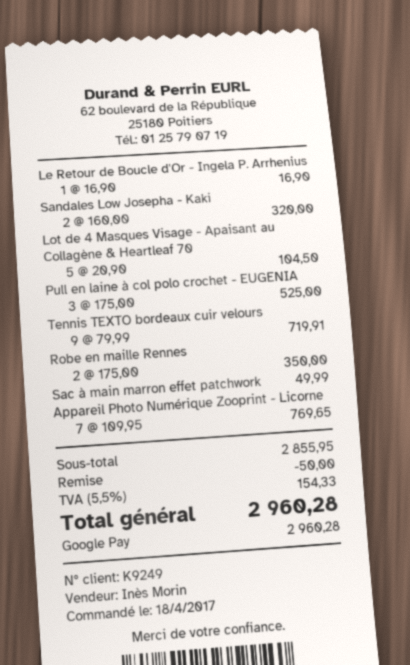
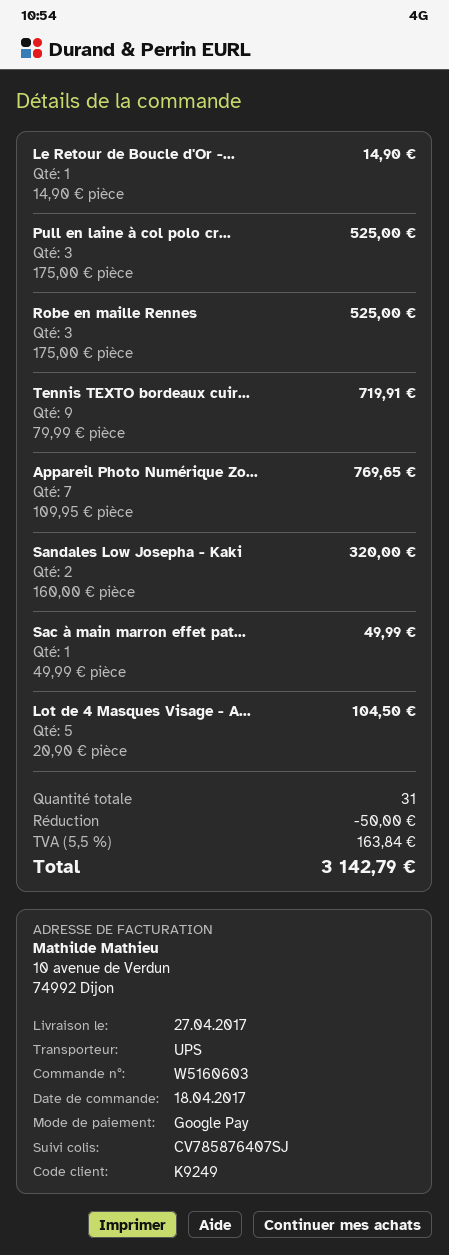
Le Retour de Boucle d'Or - Ingela P. Arrhenius: 1 x 16.90 = 16.90 -> 1 x 14.90 = 14.90
Robe en maille Rennes: 2 x 175.00 = 350.00 -> 3 x 175.00 = 525.00
tax: 5.5% = 154.33 -> 5.5% = 163.84
total: 2960.28 -> 3142.79

